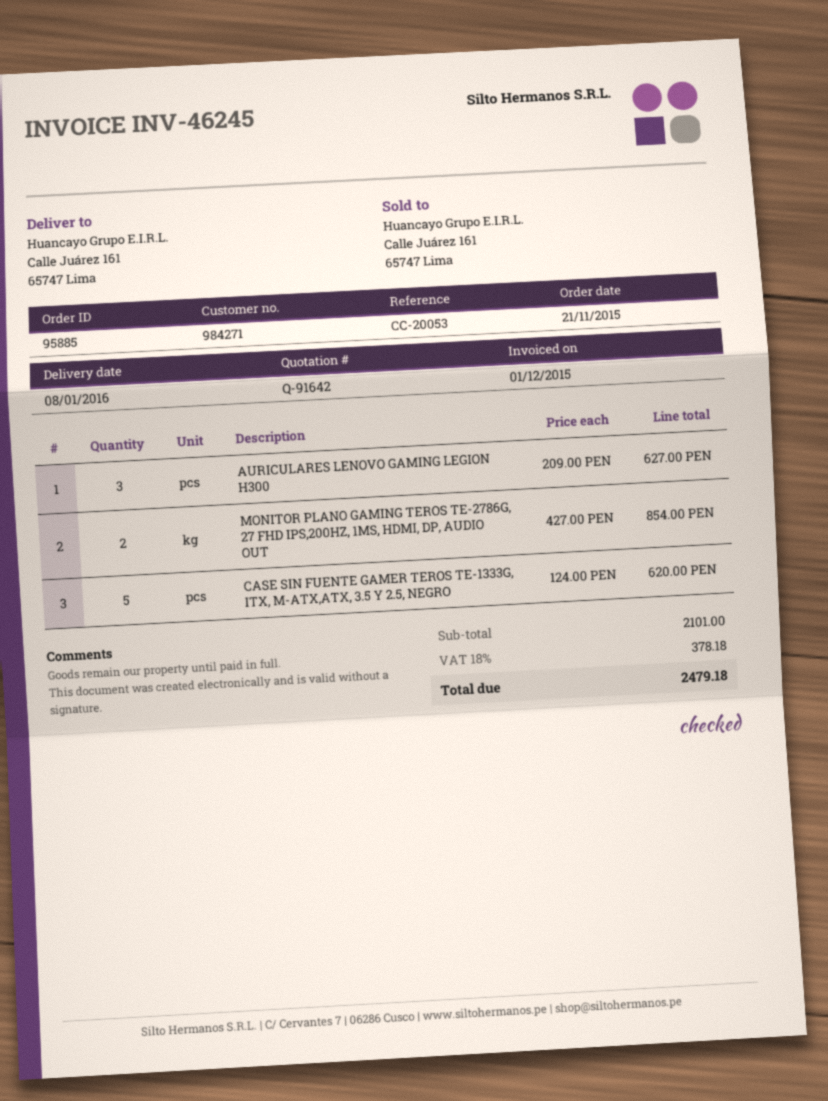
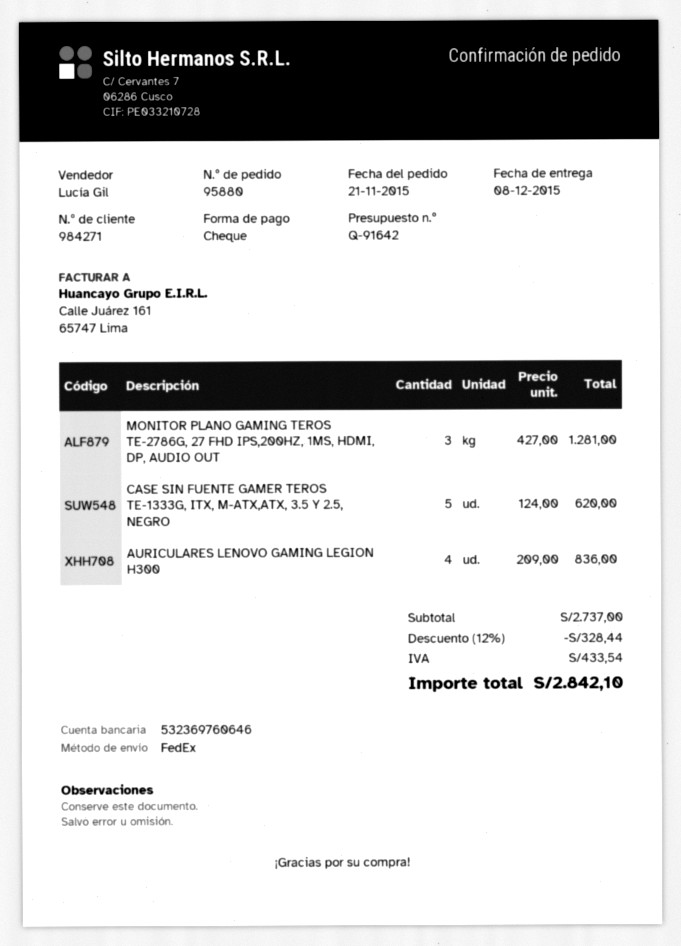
order number: 95885 -> 95880
delivery date: 2016-01-08 -> 2015-12-08
AURICULARES LENOVO GAMING LEGION H300: 3 x 209.00 = 627.00 -> 4 x 209.00 = 836.00
MONITOR PLANO GAMING TEROS TE-2786G, 27 FHD IPS,200HZ, 1MS, HDMI, DP, AUDIO OUT: 2 x 427.00 = 854.00 -> 3 x 427.00 = 1281.00
subtotal: 2101.00 -> 2737.00
discount: none -> 12% = 328.44
tax: 378.18 -> 433.54
total: 2479.18 -> 2842.10

